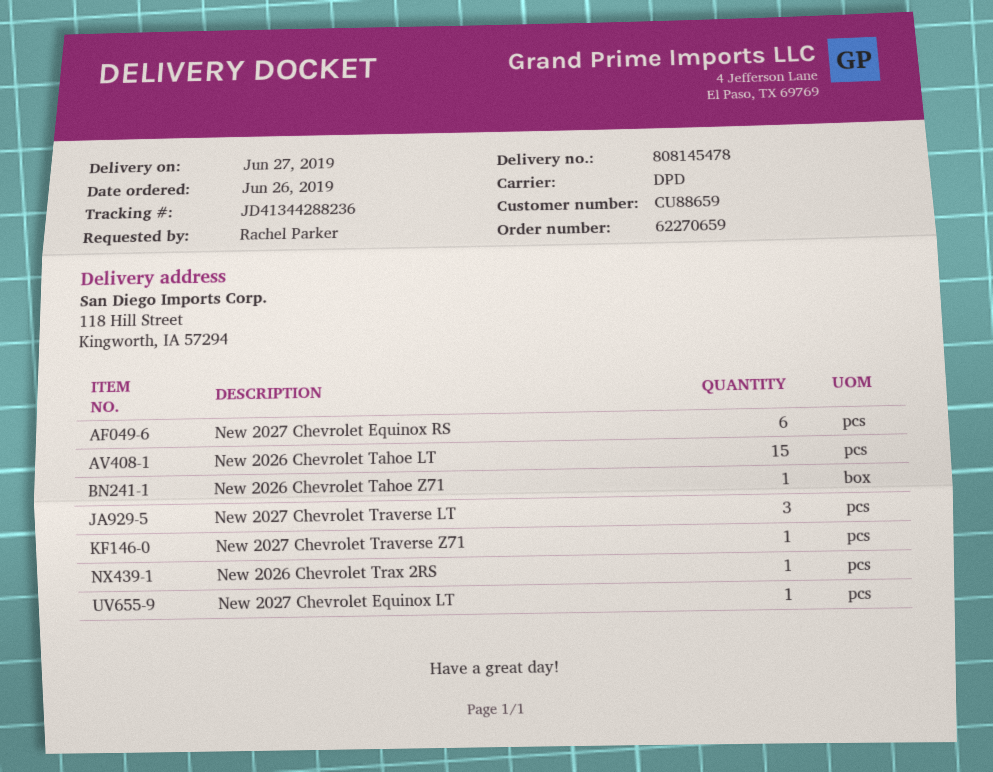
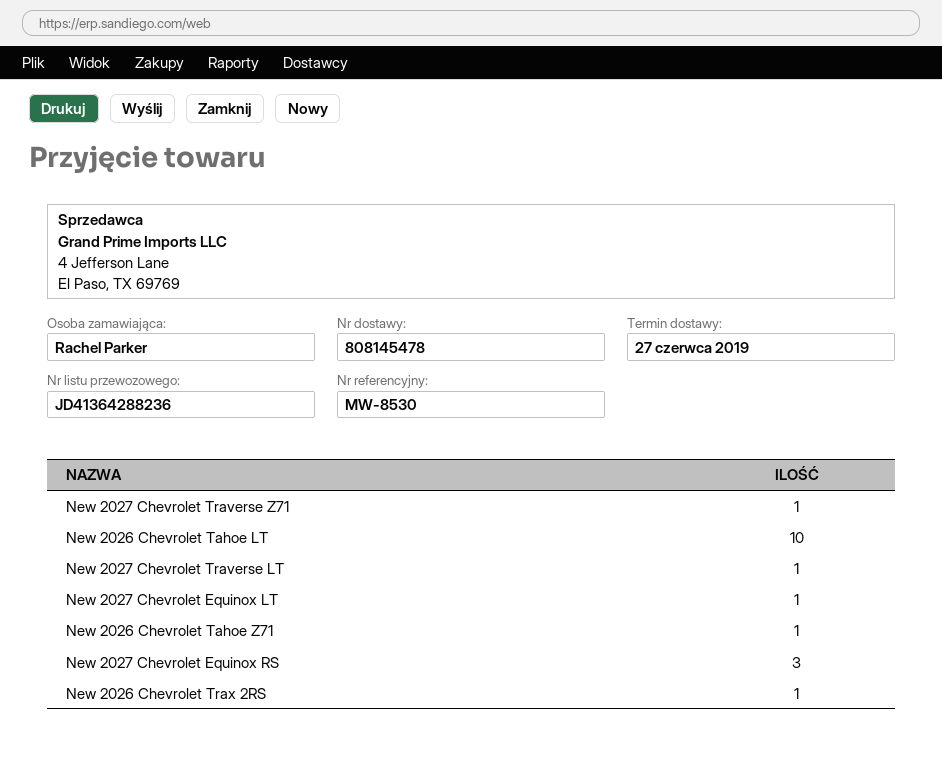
tracking number: JD41344288236 -> JD41364288236
New 2027 Chevrolet Equinox RS: 6 -> 3
New 2026 Chevrolet Tahoe LT: 15 -> 10
New 2027 Chevrolet Traverse LT: 3 -> 1

